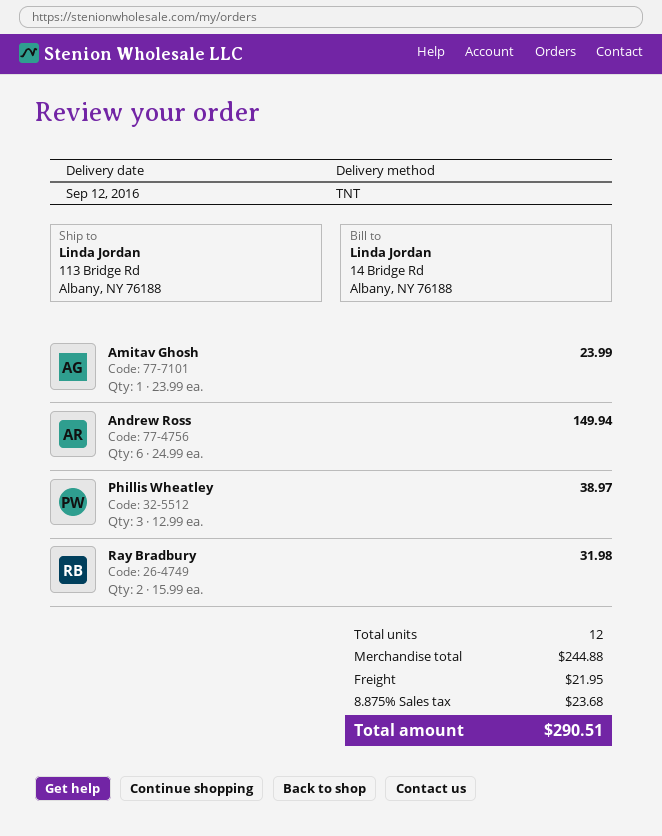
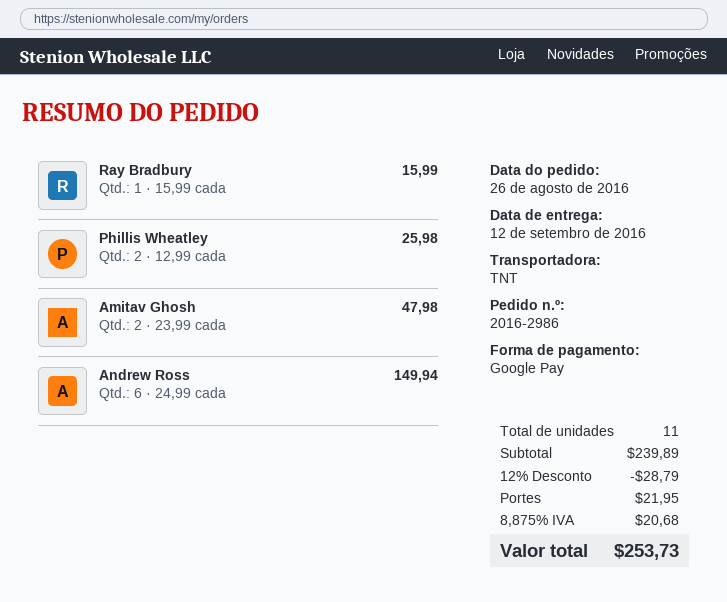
Amitav Ghosh: 1 x 23.99 = 23.99 -> 2 x 23.99 = 47.98
Phillis Wheatley: 3 x 12.99 = 38.97 -> 2 x 12.99 = 25.98
Ray Bradbury: 2 x 15.99 = 31.98 -> 1 x 15.99 = 15.99
total quantity: 12 -> 11
subtotal: 244.88 -> 239.89
discount: none -> 12% = 28.79
tax: 8.875% = 23.68 -> 8.875% = 20.68
total: 290.51 -> 253.73

